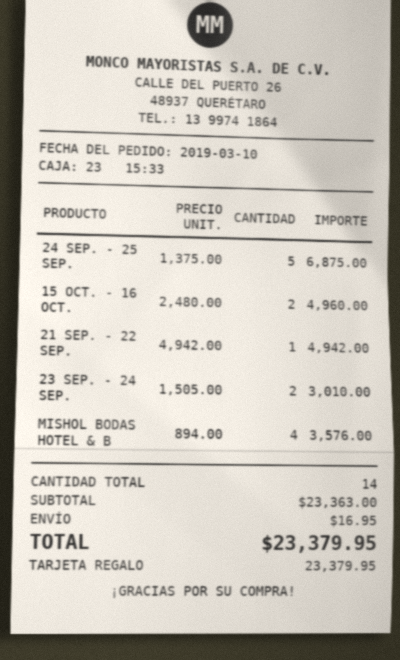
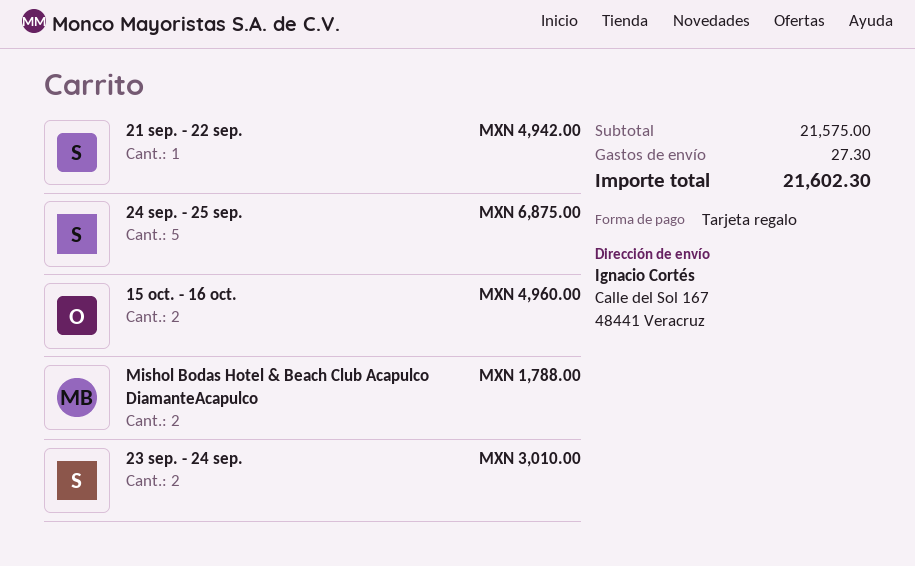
MISHOL BODAS HOTEL & B: 4 for 3576.00 -> 2 for 1788.00
subtotal: 23363.00 -> 21575.00
shipping: 16.95 -> 27.30
total: 23379.95 -> 21602.30

